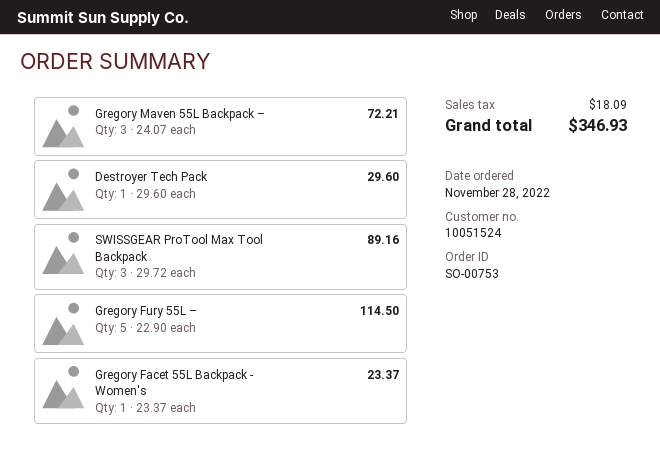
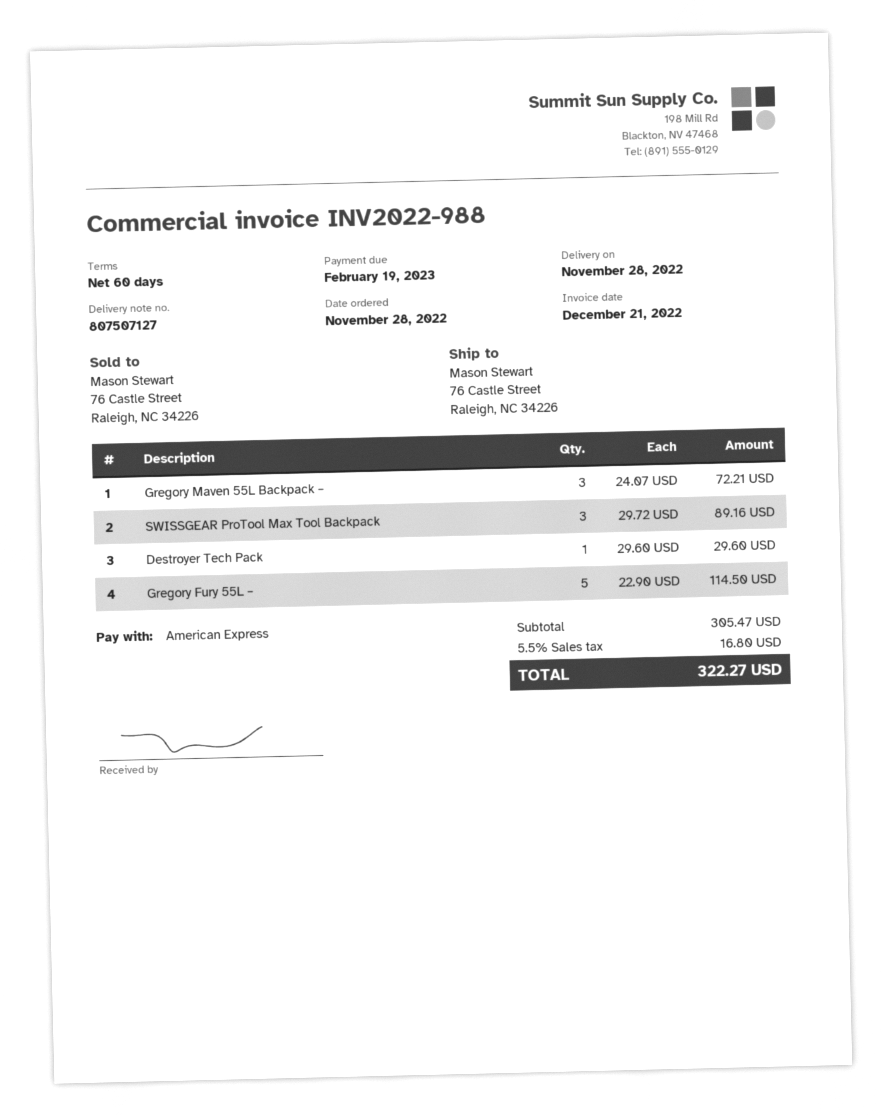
Gregory Facet 55L Backpack - Women's: 1 x 23.37 = 23.37 -> none
tax: 18.09 -> 16.80
total: 346.93 -> 322.27

